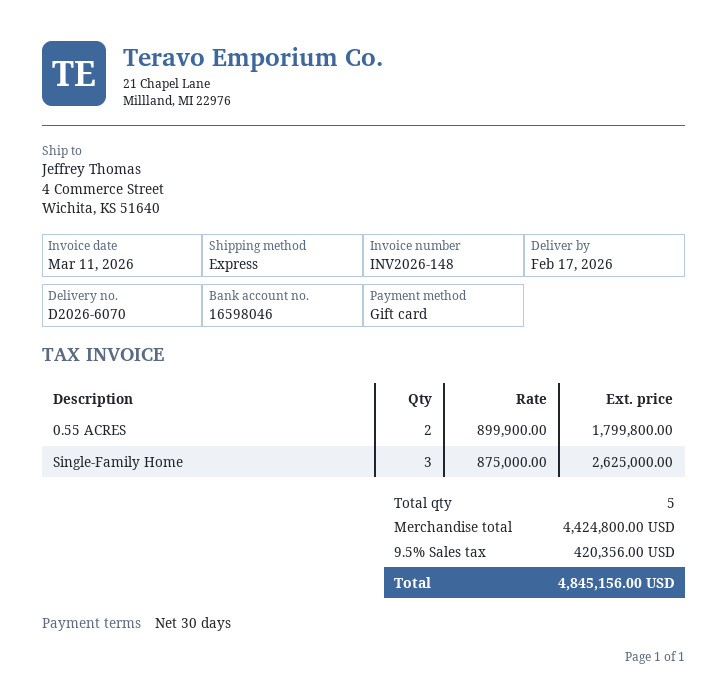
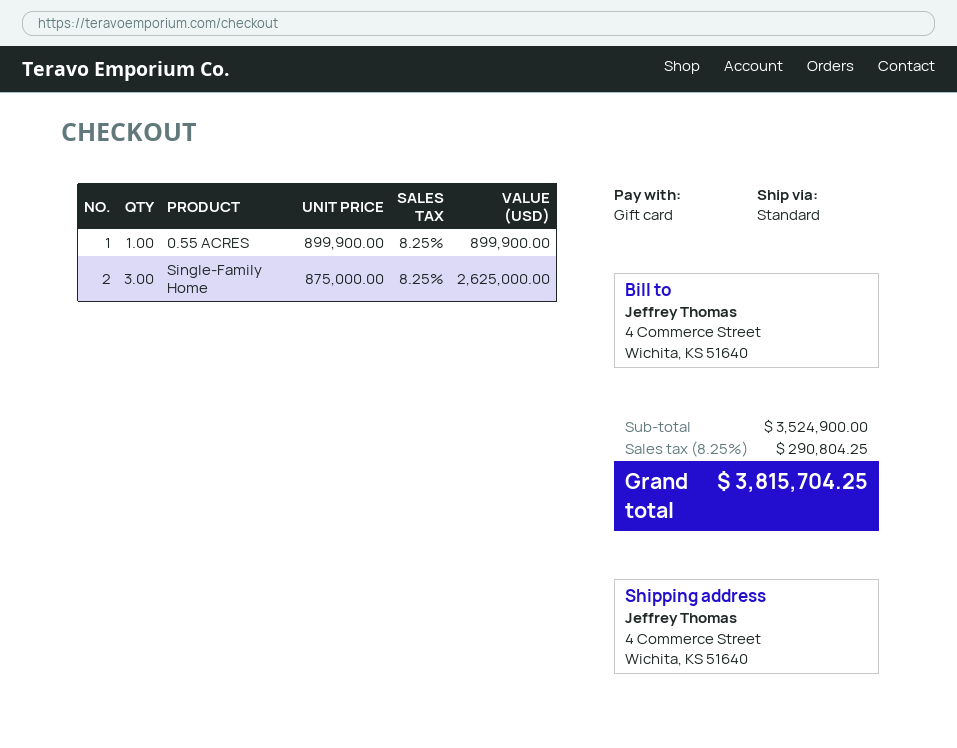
shipping method: express -> standard
0.55 ACRES: 2 x 899900.00 = 1799800.00 -> 1 x 899900.00 = 899900.00
subtotal: 4424800.00 -> 3524900.00
tax: 9.5% = 420356.00 -> 8.25% = 290804.25
total: 4845156.00 -> 3815704.25

